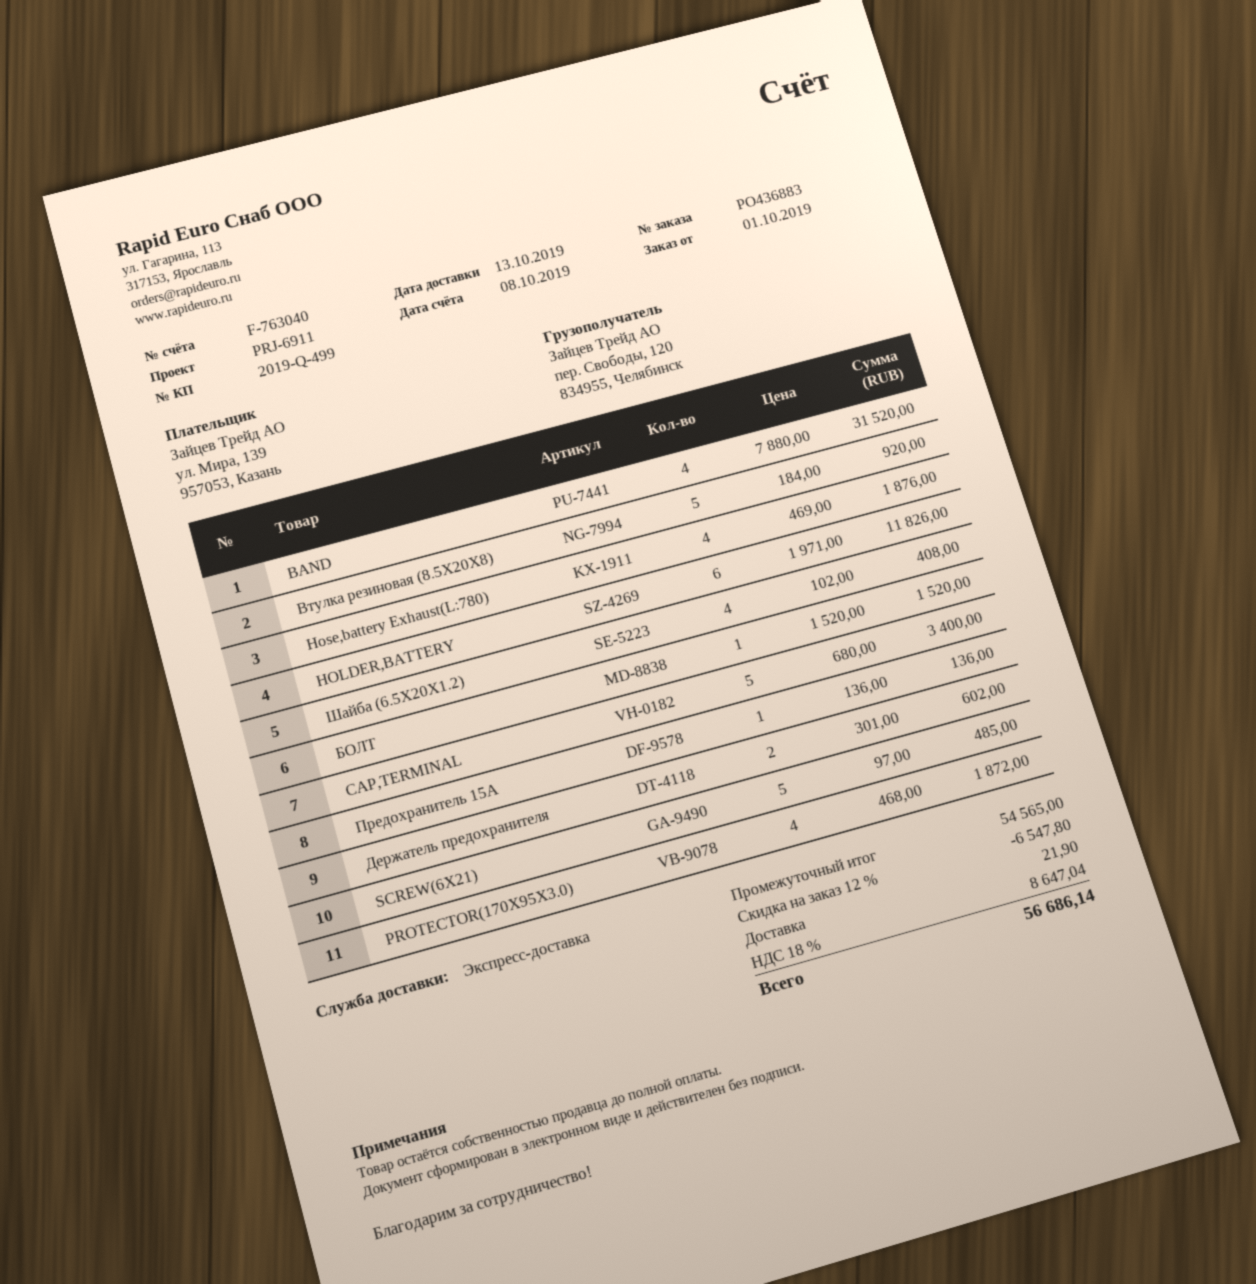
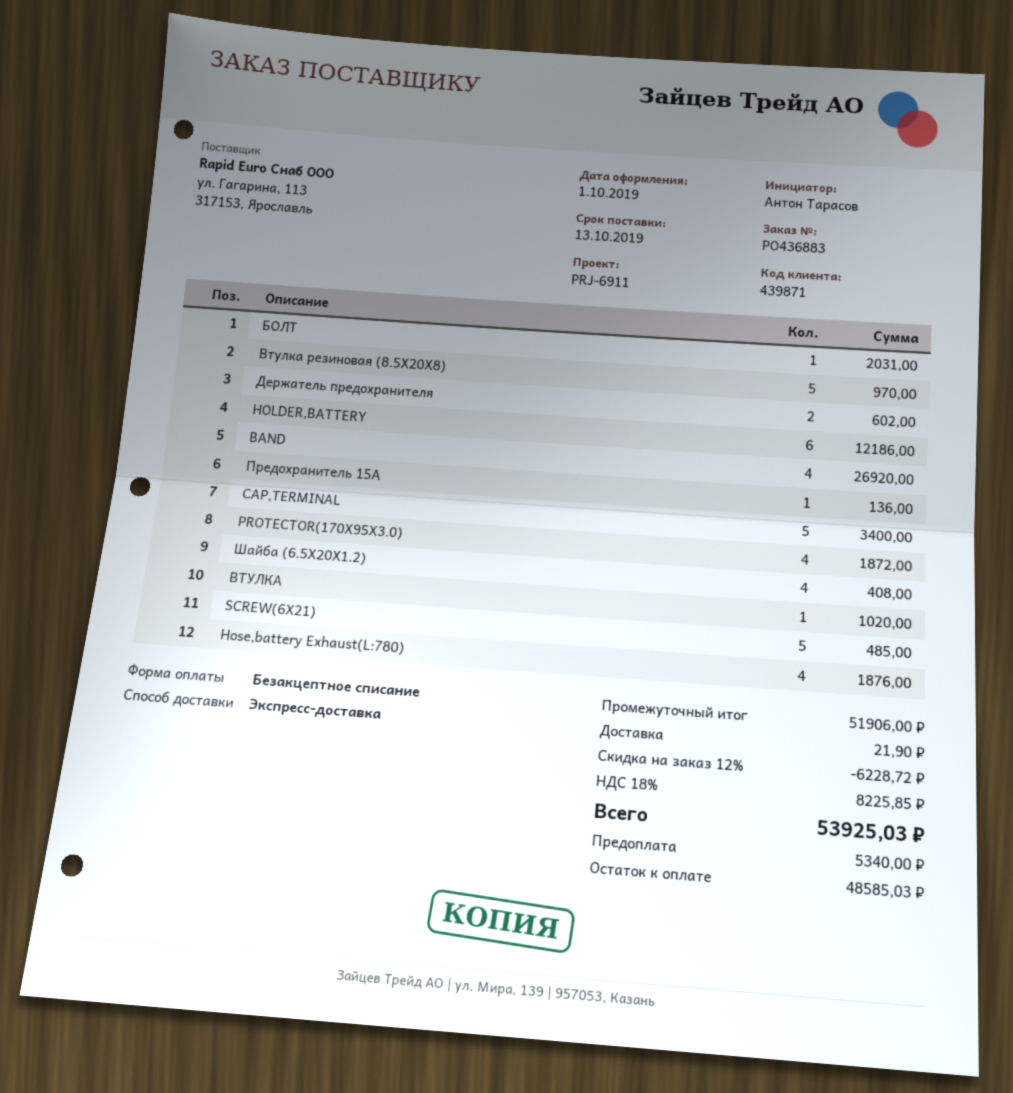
BAND: 4 for 31520.00 -> 4 for 26920.00
Втулка резиновая (8.5X20X8): 5 for 920.00 -> 5 for 970.00
HOLDER,BATTERY: 6 for 11826.00 -> 6 for 12186.00
БОЛТ: 1 for 1520.00 -> 1 for 2031.00
ВТУЛКА: none -> 1 for 1020.00
subtotal: 54565.00 -> 51906.00
discount: 12% = 6547.80 -> 12% = 6228.72
tax: 18% = 8647.04 -> 18% = 8225.85
total: 56686.14 -> 53925.03

